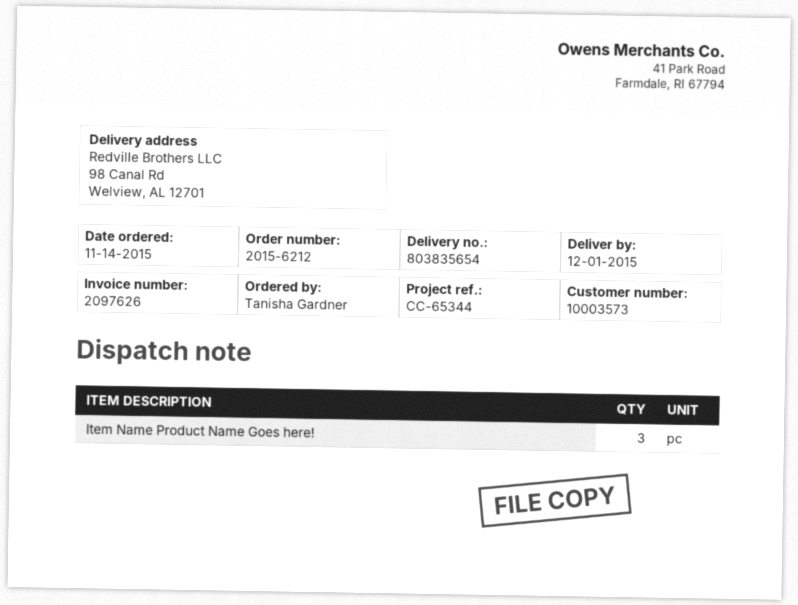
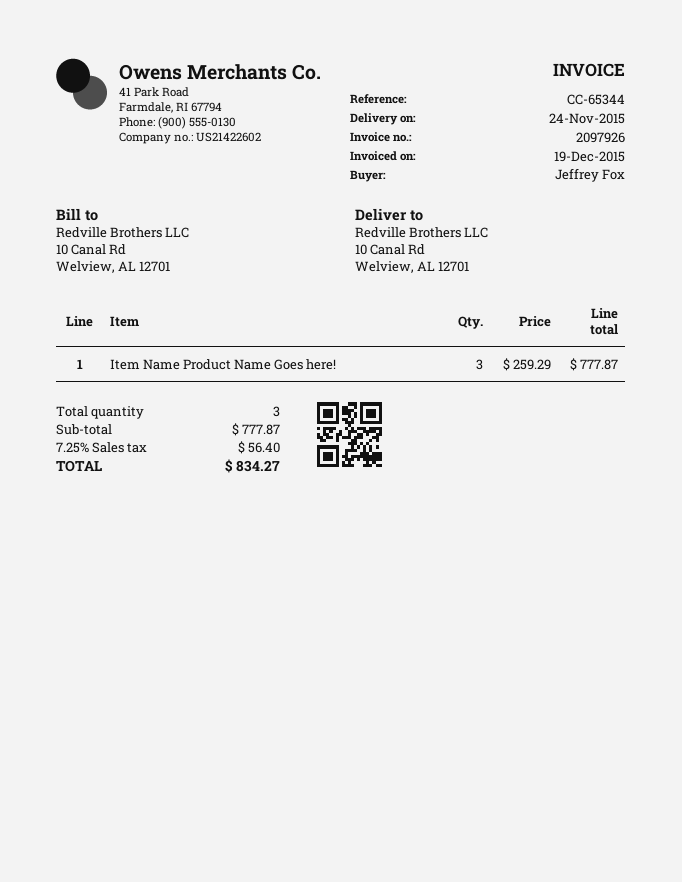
delivery date: 2015-12-01 -> 2015-11-24
invoice number: 2097626 -> 2097926
ordered by: Tanisha Gardner -> Jeffrey Fox
ship to: 98 Canal Rd, Welview, AL 12701 -> 10 Canal Rd, Welview, AL 12701

